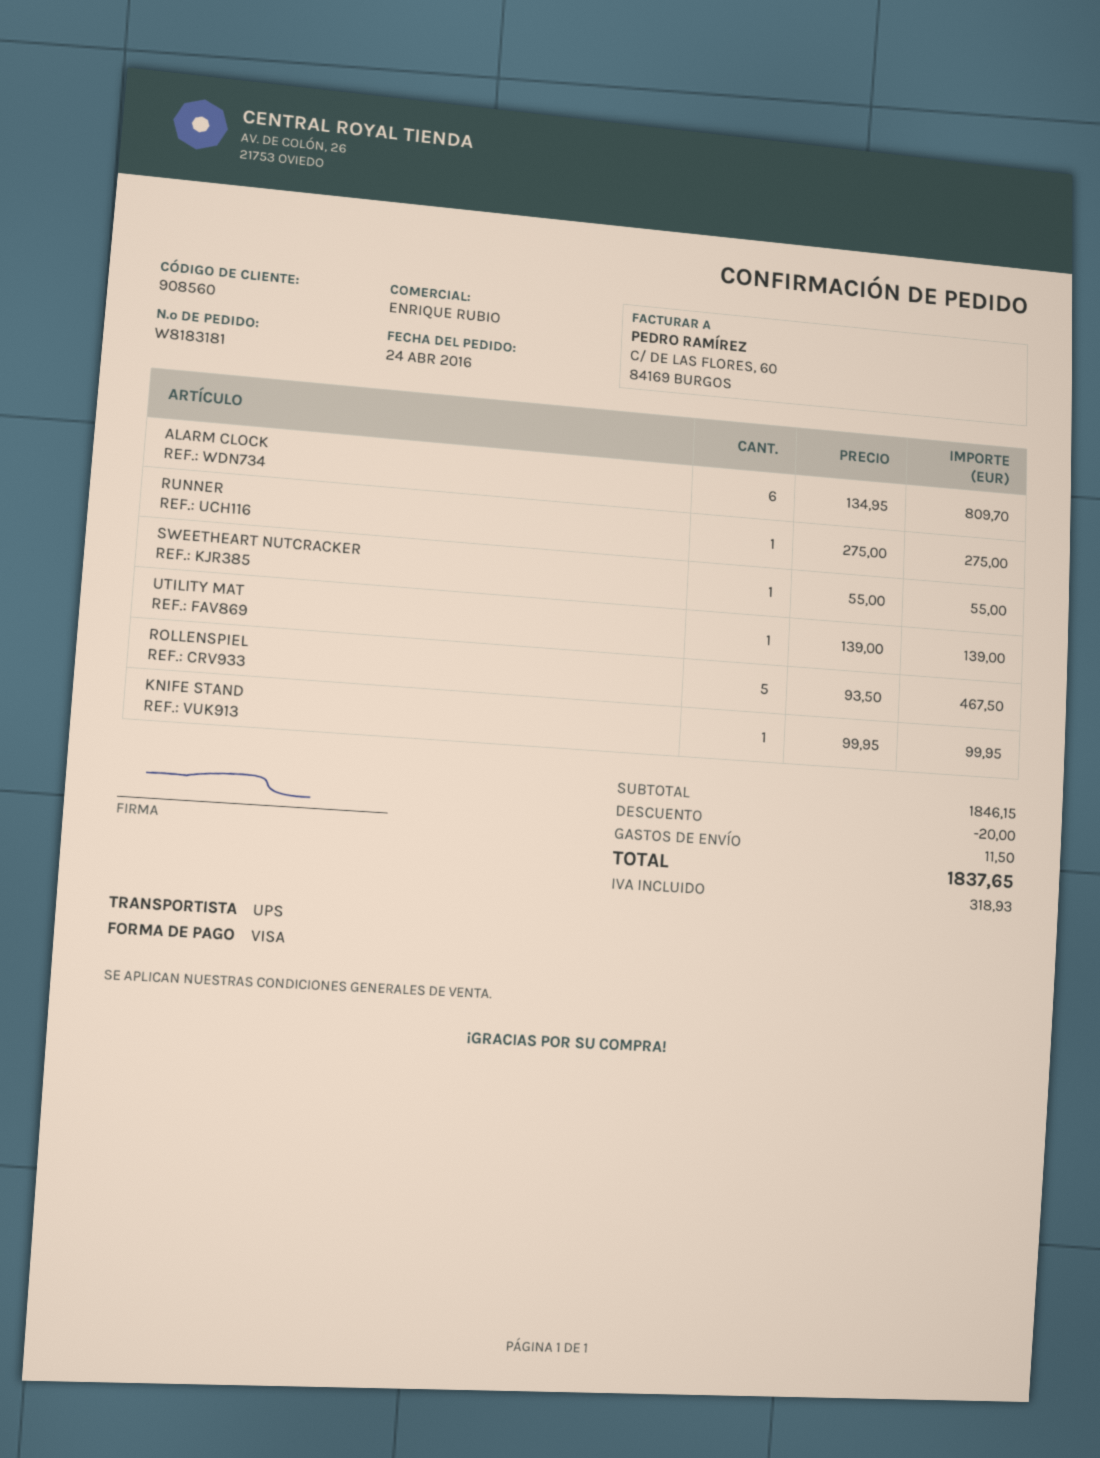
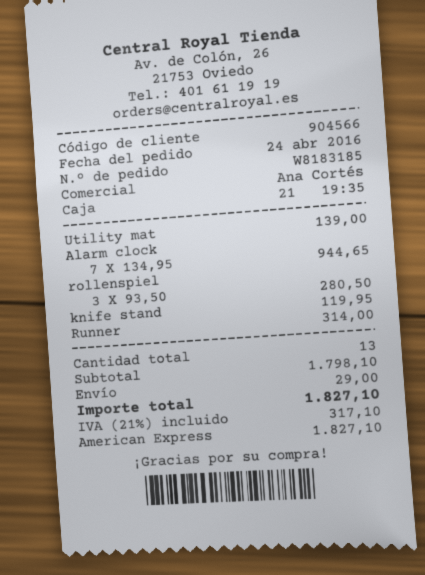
order number: W8183181 -> W8183185
customer number: 908560 -> 904566
sales rep: ENRIQUE RUBIO -> Ana Cortés
payment method: Visa -> American Express
ALARM CLOCK: 6 x 134.95 = 809.70 -> 7 x 134.95 = 944.65
RUNNER: 1 x 275.00 = 275.00 -> 1 x 314.00 = 314.00
SWEETHEART NUTCRACKER: 1 x 55.00 = 55.00 -> none
ROLLENSPIEL: 5 x 93.50 = 467.50 -> 3 x 93.50 = 280.50
KNIFE STAND: 1 x 99.95 = 99.95 -> 1 x 119.95 = 119.95
subtotal: 1846.15 -> 1798.10
discount: 20.00 -> none
shipping: 11.50 -> 29.00
tax: 318.93 -> 317.10
total: 1837.65 -> 1827.10

